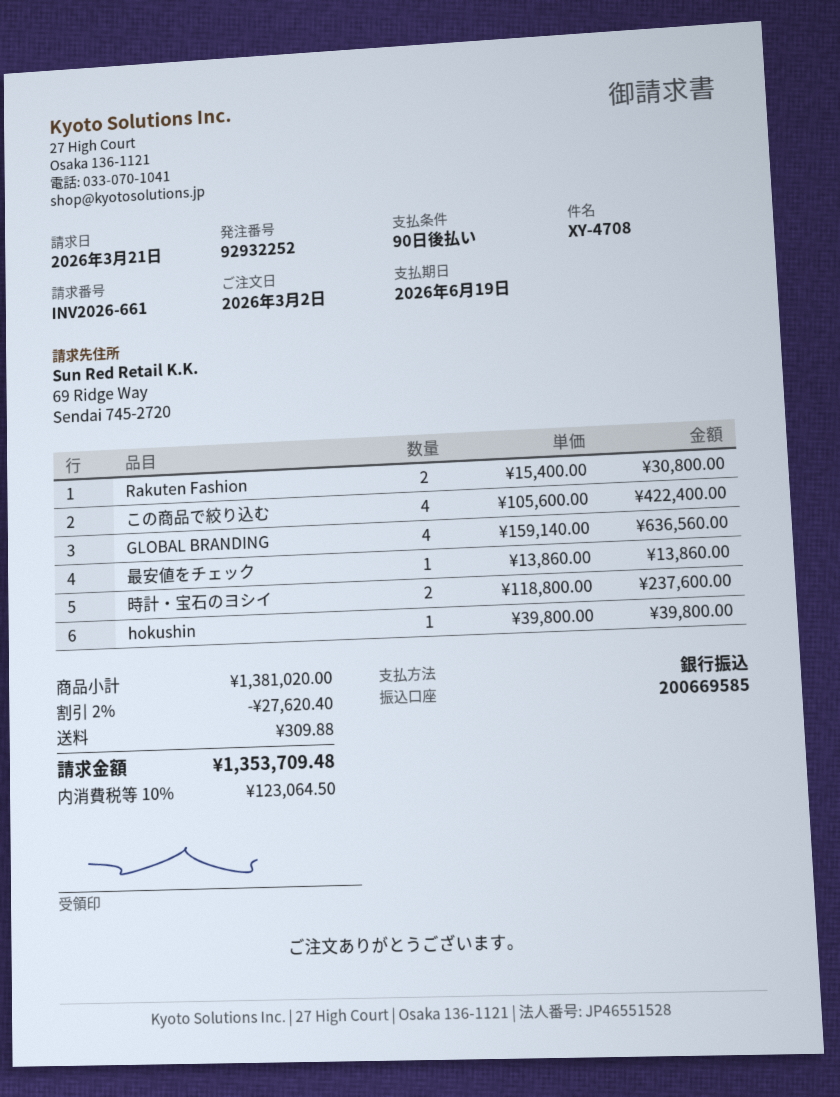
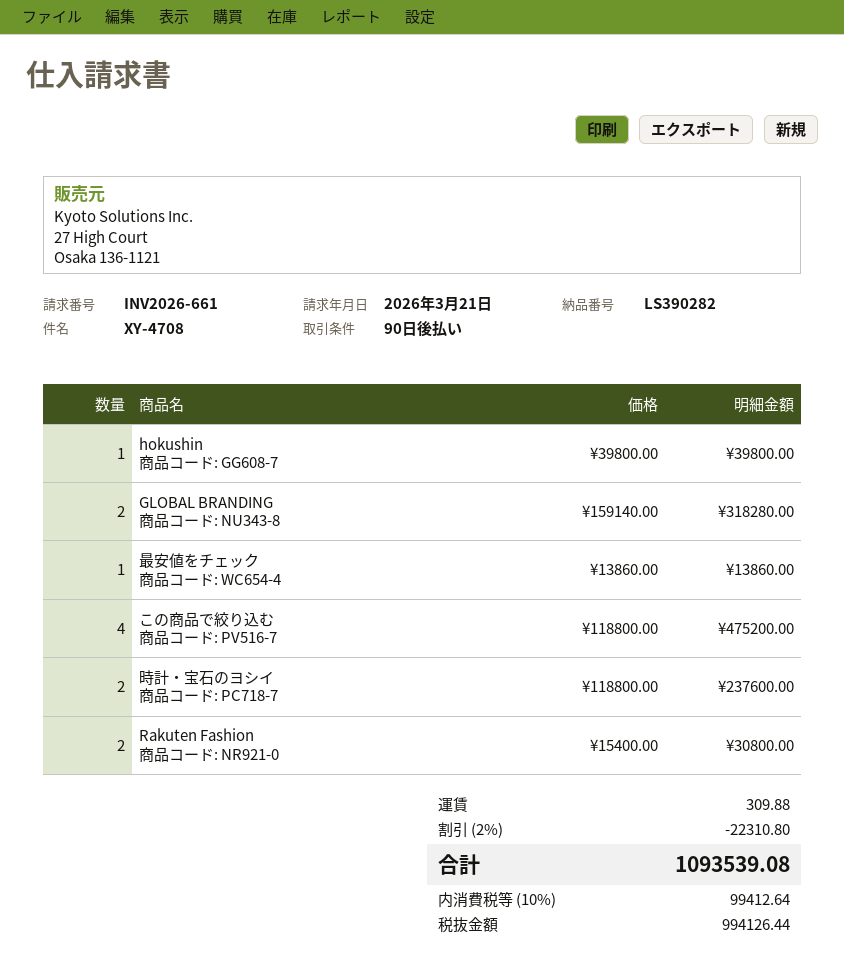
この商品で絞り込む: 4 x 105600.00 = 422400.00 -> 4 x 118800.00 = 475200.00
GLOBAL BRANDING: 4 x 159140.00 = 636560.00 -> 2 x 159140.00 = 318280.00
discount: 2% = 27620.40 -> 2% = 22310.80
tax: 10% = 123064.50 -> 10% = 99412.64
total: 1353709.48 -> 1093539.08

